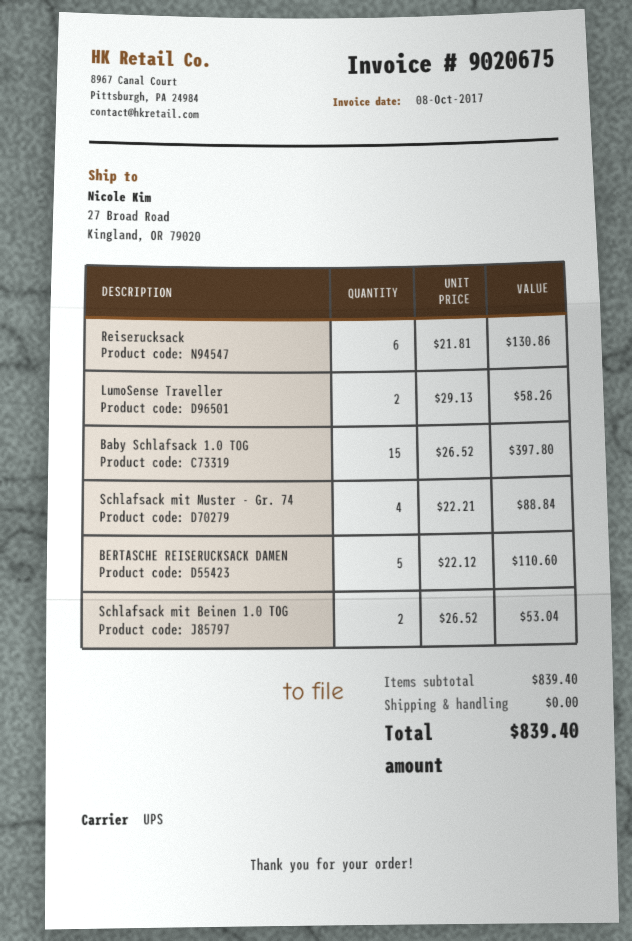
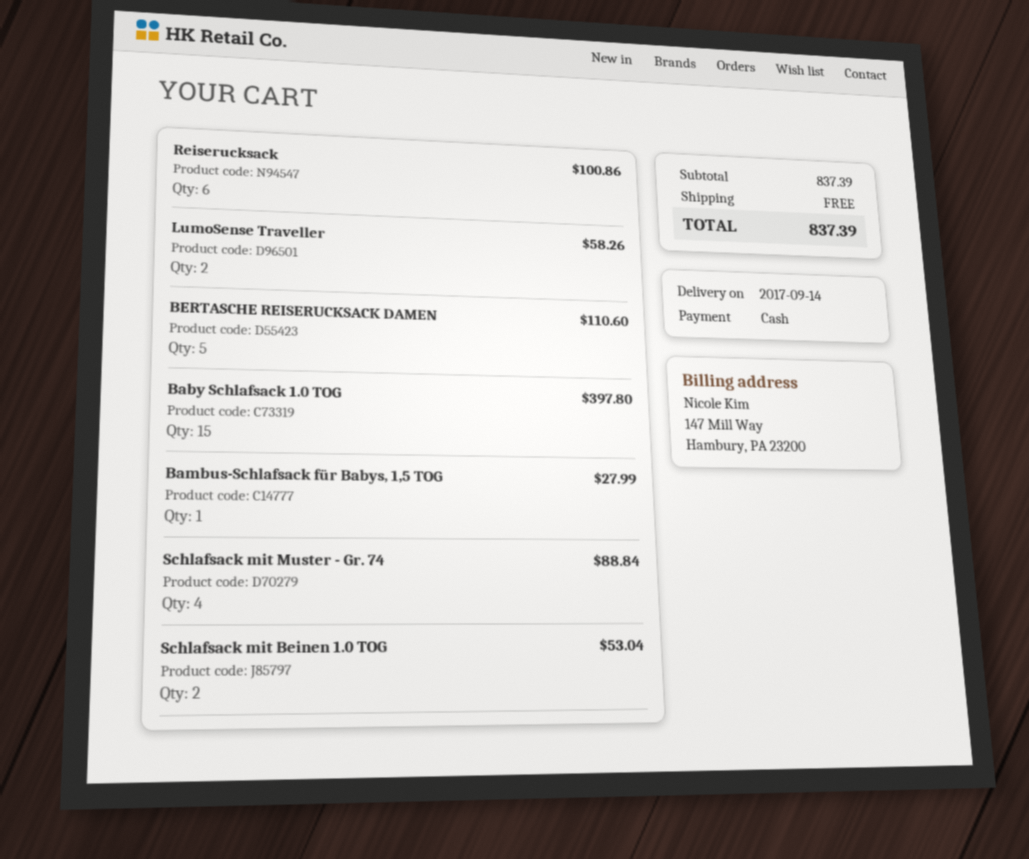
Reiserucksack: 6 for 130.86 -> 6 for 100.86
Bambus-Schlafsack für Babys, 1,5 TOG: none -> 1 for 27.99
subtotal: 839.40 -> 837.39
total: 839.40 -> 837.39

